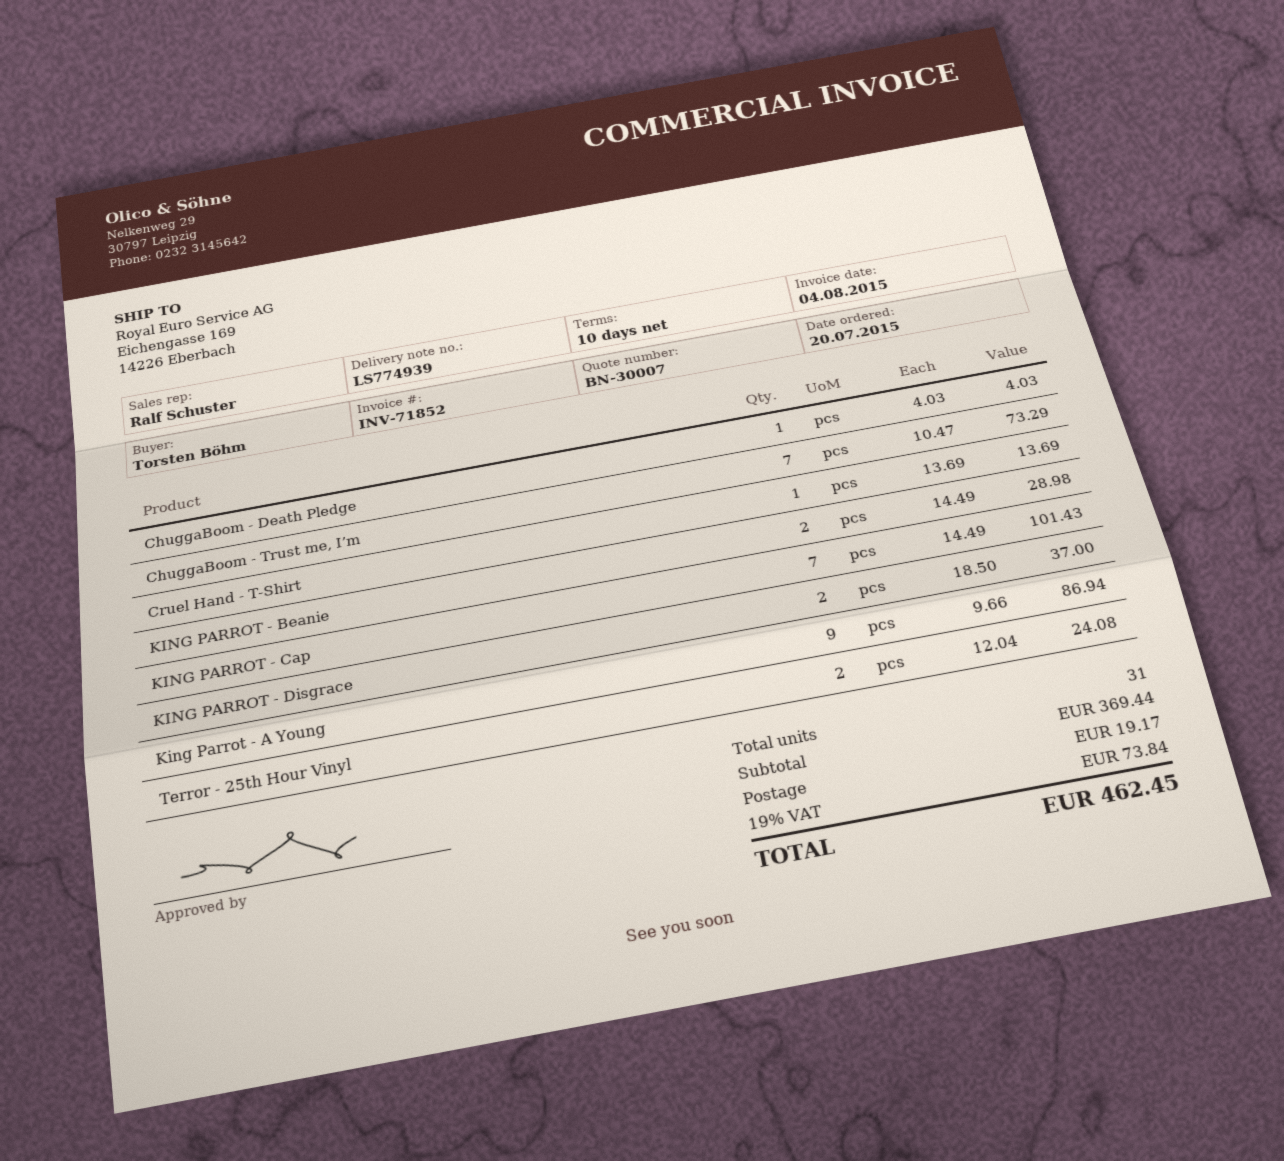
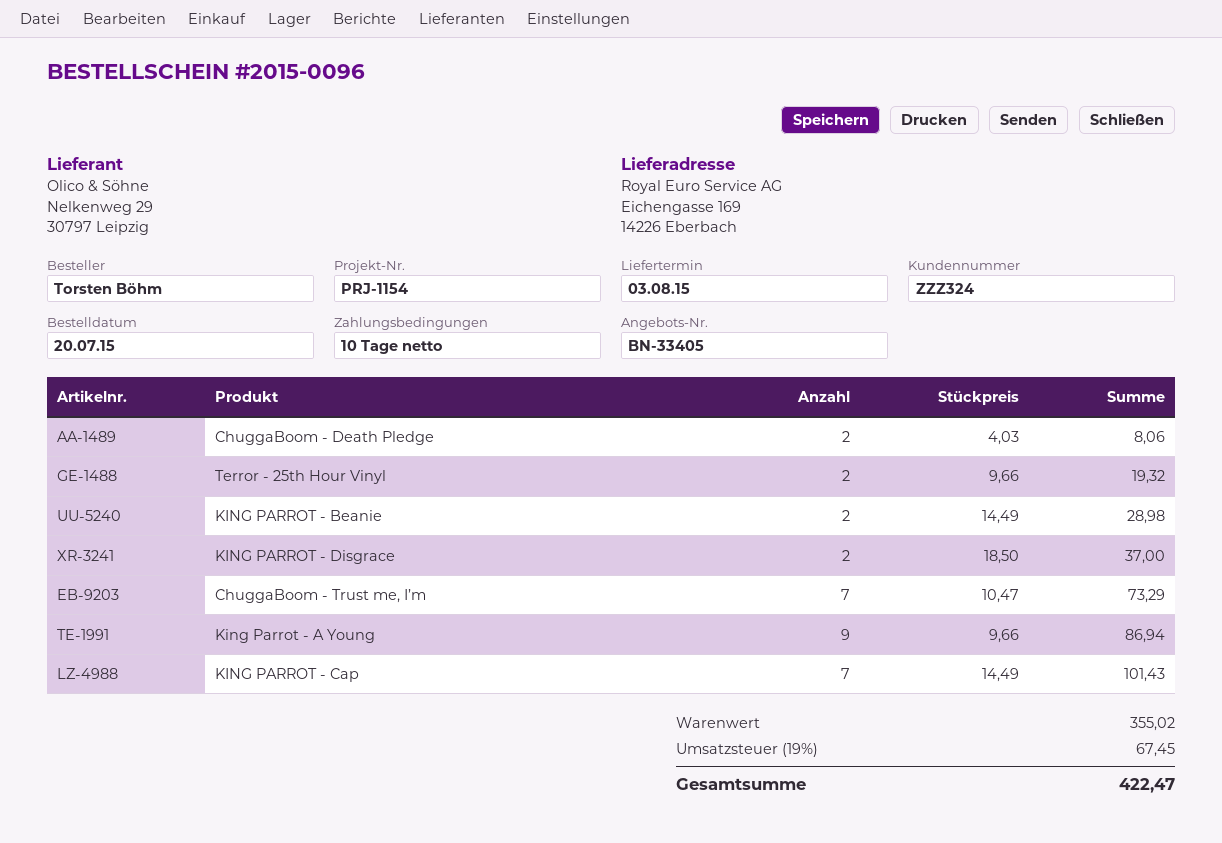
quote number: BN-30007 -> BN-33405
ChuggaBoom - Death Pledge: 1 x 4.03 = 4.03 -> 2 x 4.03 = 8.06
Cruel Hand - T-Shirt: 1 x 13.69 = 13.69 -> none
Terror - 25th Hour Vinyl: 2 x 12.04 = 24.08 -> 2 x 9.66 = 19.32
subtotal: 369.44 -> 355.02
shipping: 19.17 -> none
tax: 19% = 73.84 -> 19% = 67.45
total: 462.45 -> 422.47

